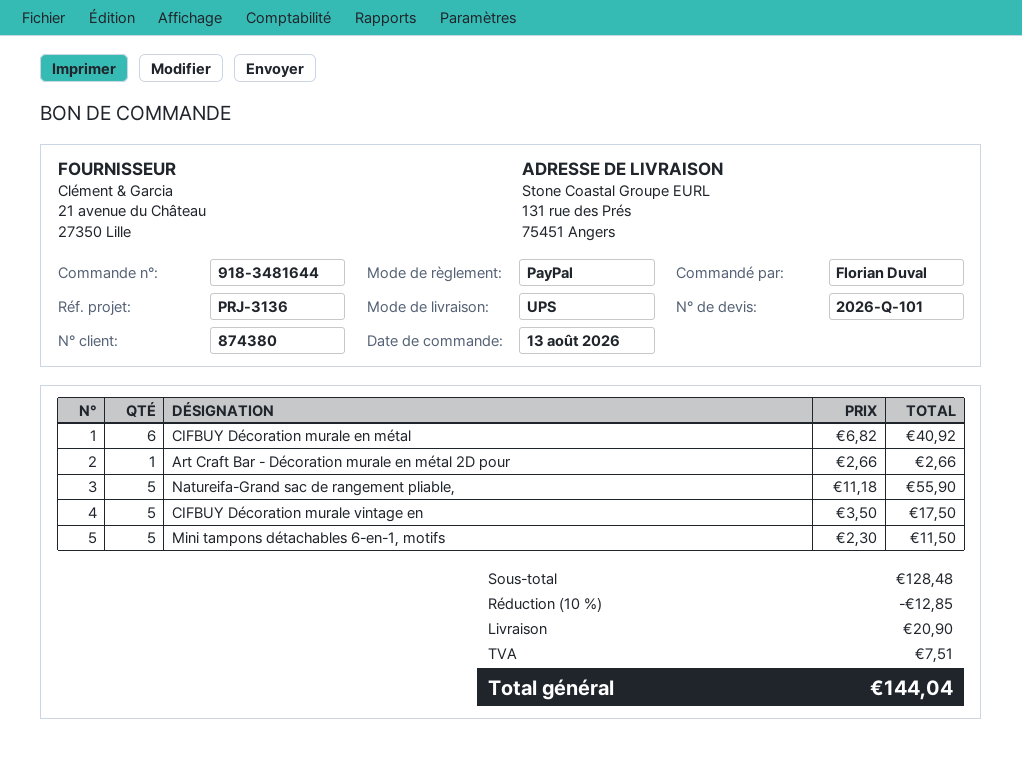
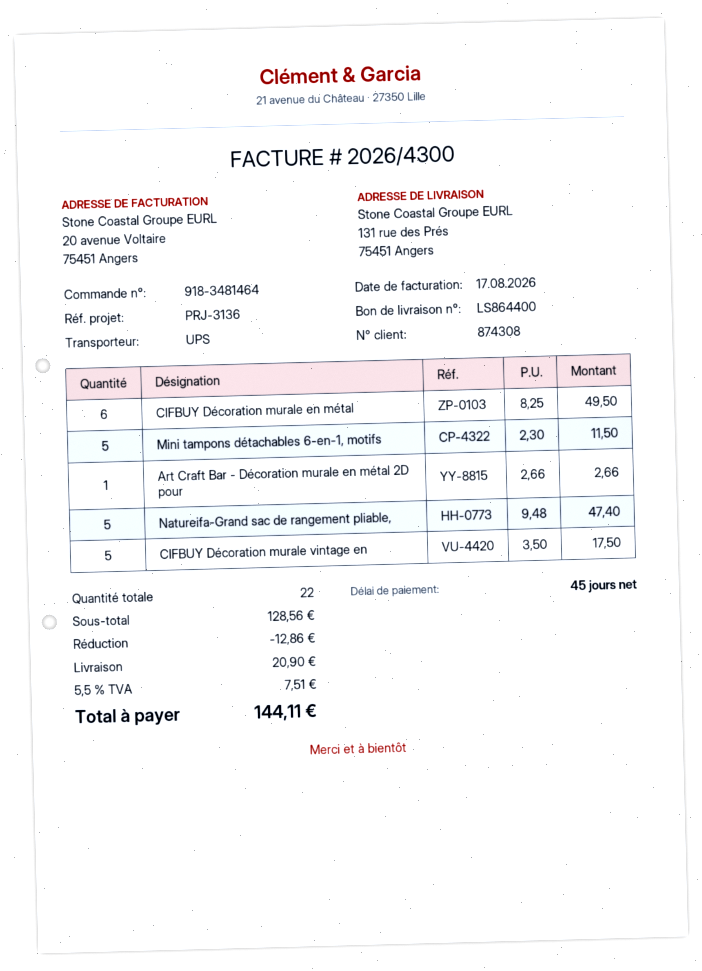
order number: 918-3481644 -> 918-3481464
customer number: 874380 -> 874308
CIFBUY Décoration murale en métal: 6 x 6.82 = 40.92 -> 6 x 8.25 = 49.50
Natureifa-Grand sac de rangement pliable,: 5 x 11.18 = 55.90 -> 5 x 9.48 = 47.40
subtotal: 128.48 -> 128.56
discount: 12.85 -> 12.86
total: 144.04 -> 144.11

